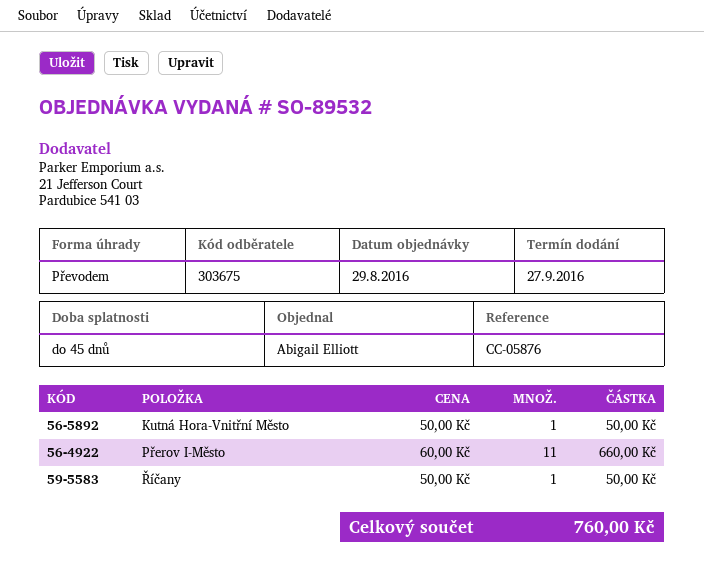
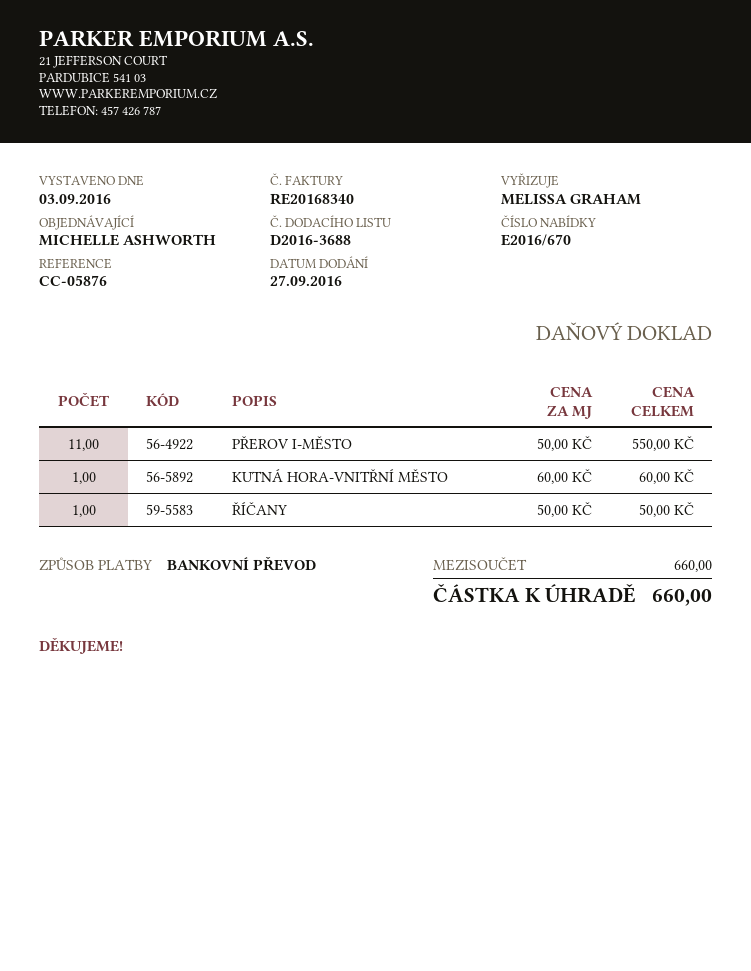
ordered by: Abigail Elliott -> MICHELLE ASHWORTH
Kutná Hora-Vnitřní Město: 1 x 50.00 = 50.00 -> 1 x 60.00 = 60.00
Přerov I-Město: 11 x 60.00 = 660.00 -> 11 x 50.00 = 550.00
total: 760.00 -> 660.00

